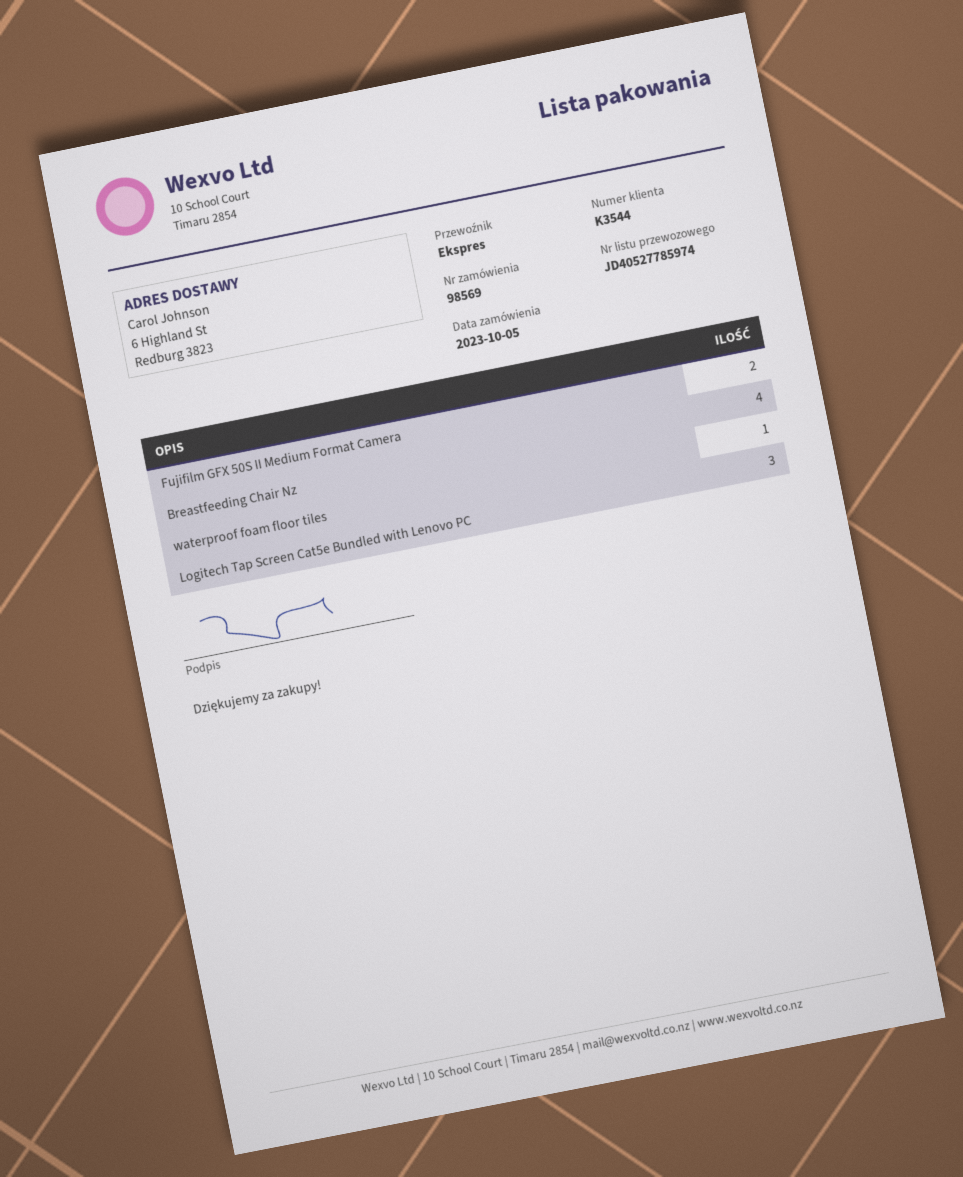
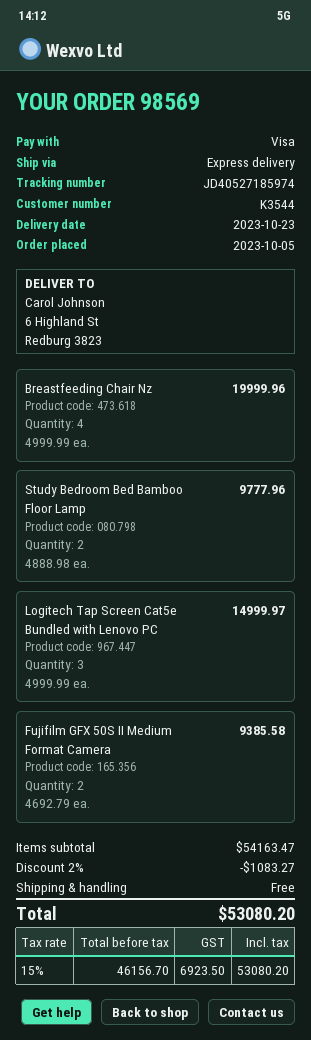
tracking number: JD40527785974 -> JD40527185974
waterproof foam floor tiles: 1 -> none
Study Bedroom Bed Bamboo Floor Lamp: none -> 2

